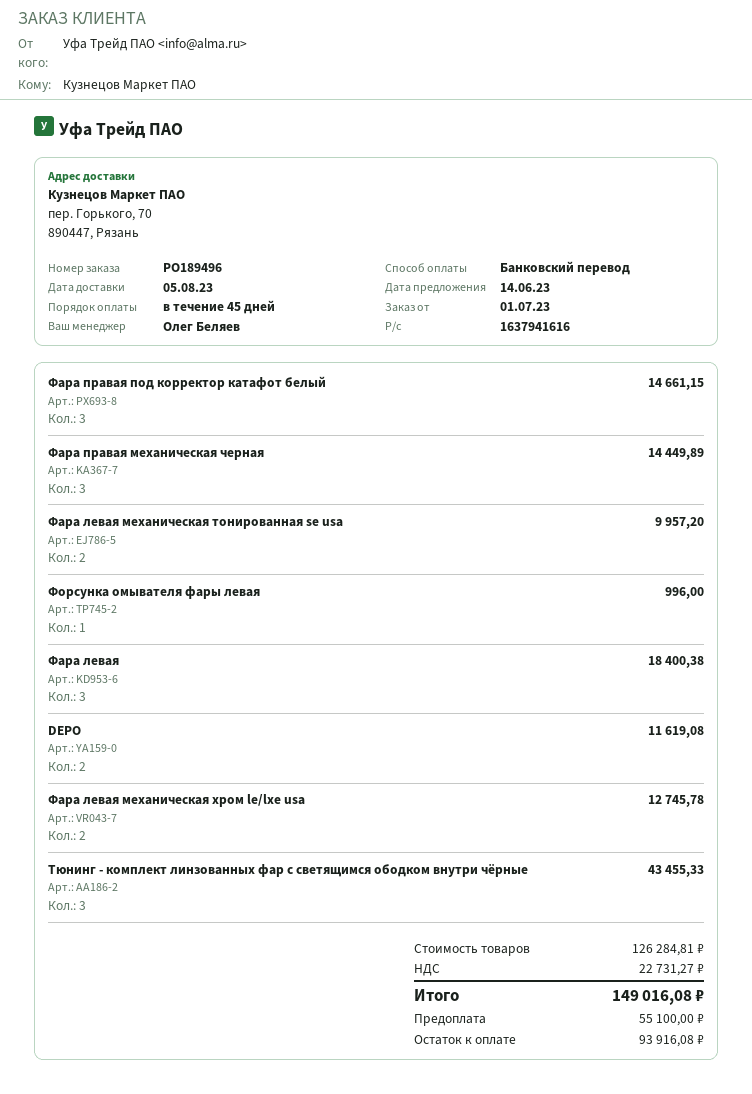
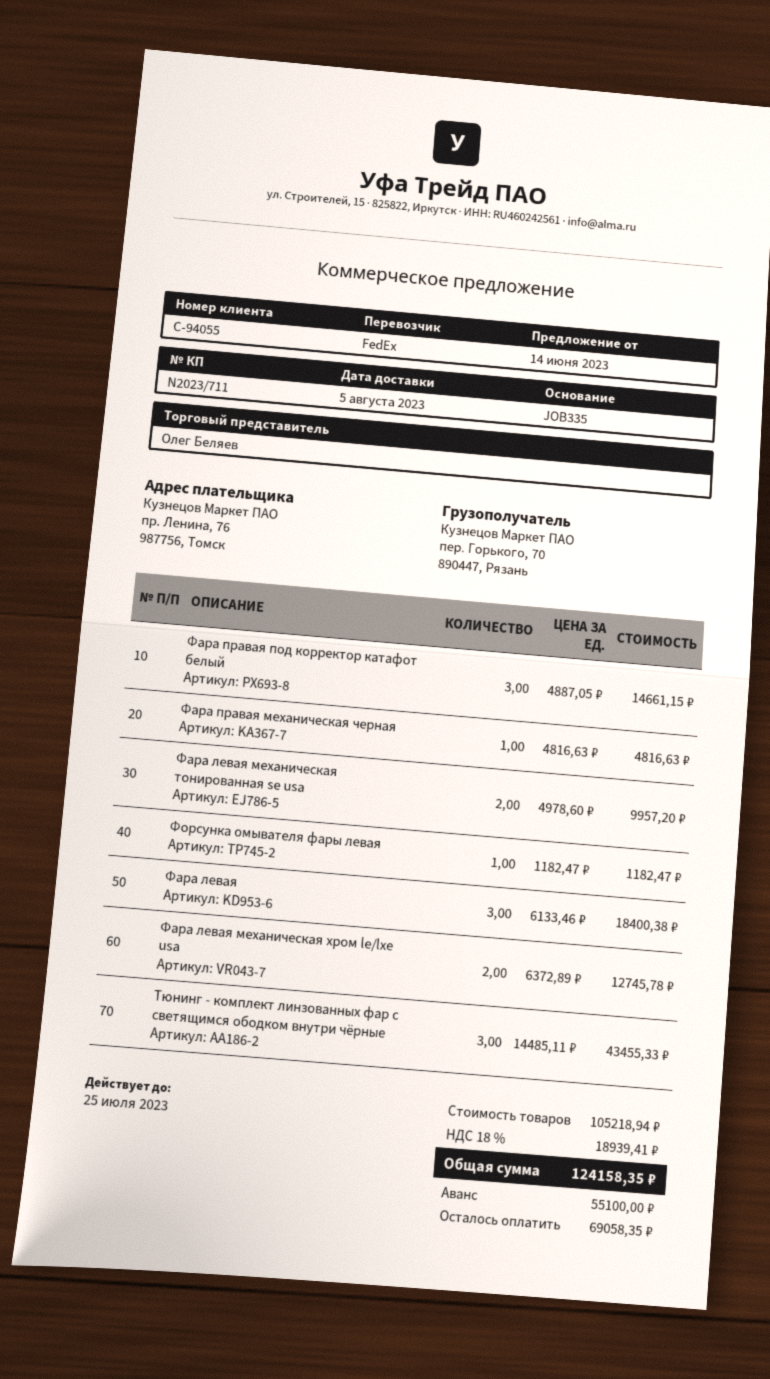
Фара правая механическая черная: 3 for 14449.89 -> 1 for 4816.63
Форсунка омывателя фары левая: 1 for 996.00 -> 1 for 1182.47
DEPO: 2 for 11619.08 -> none
subtotal: 126284.81 -> 105218.94
tax: 22731.27 -> 18939.41
total: 149016.08 -> 124158.35
balance: 93916.08 -> 69058.35

